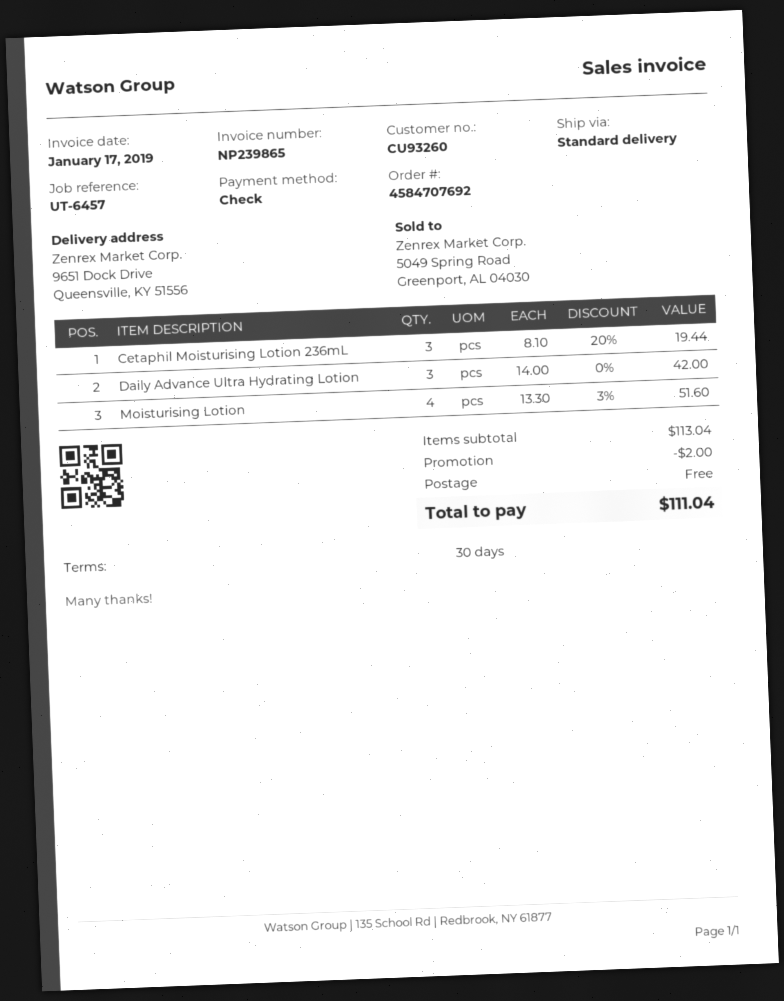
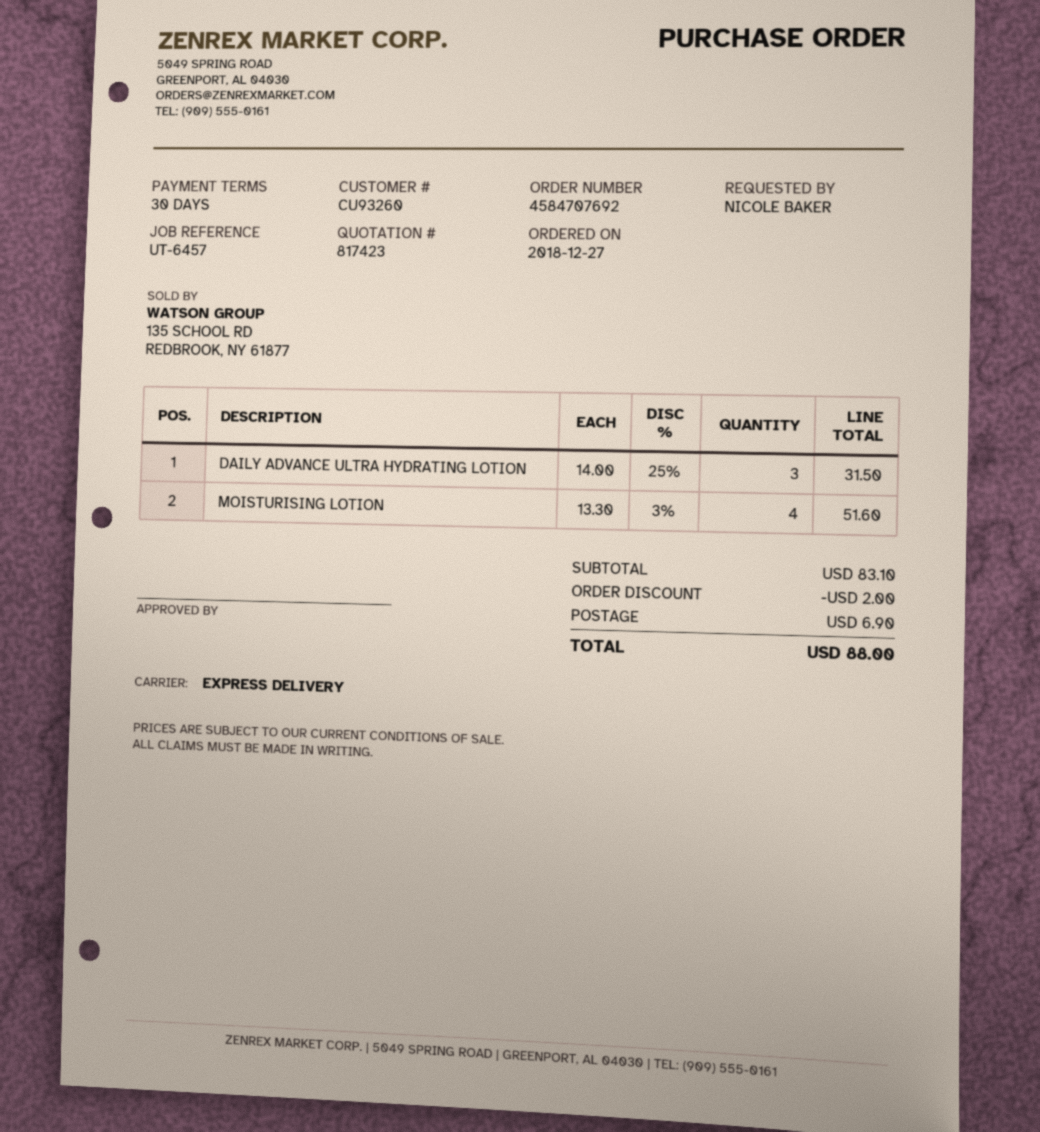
shipping method: standard -> express
Cetaphil Moisturising Lotion 236mL: 3 x 8.10 - 20% = 19.44 -> none
Daily Advance Ultra Hydrating Lotion: 3 x 14.00 = 42.00 -> 3 x 14.00 - 25% = 31.50
subtotal: 113.04 -> 83.10
shipping: 0.00 -> 6.90
total: 111.04 -> 88.00

